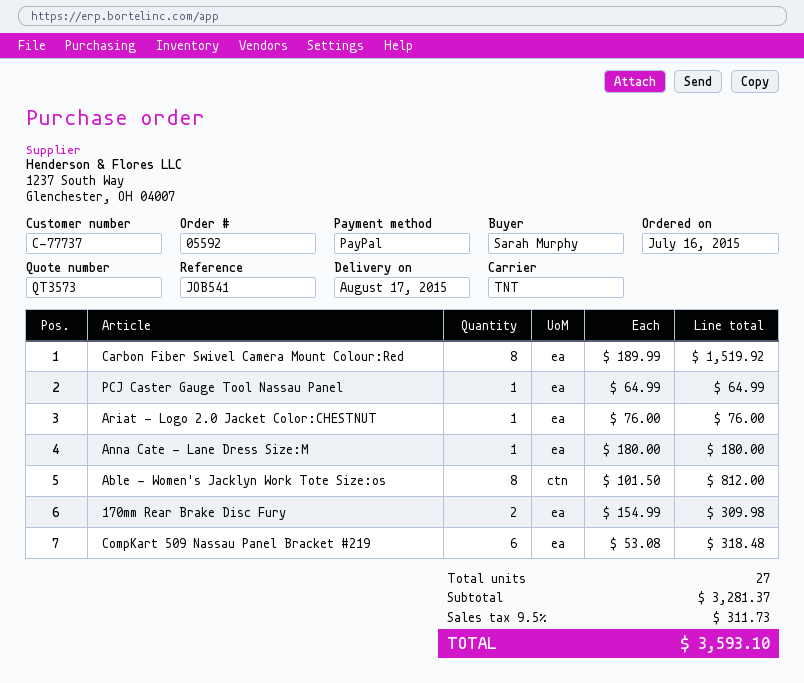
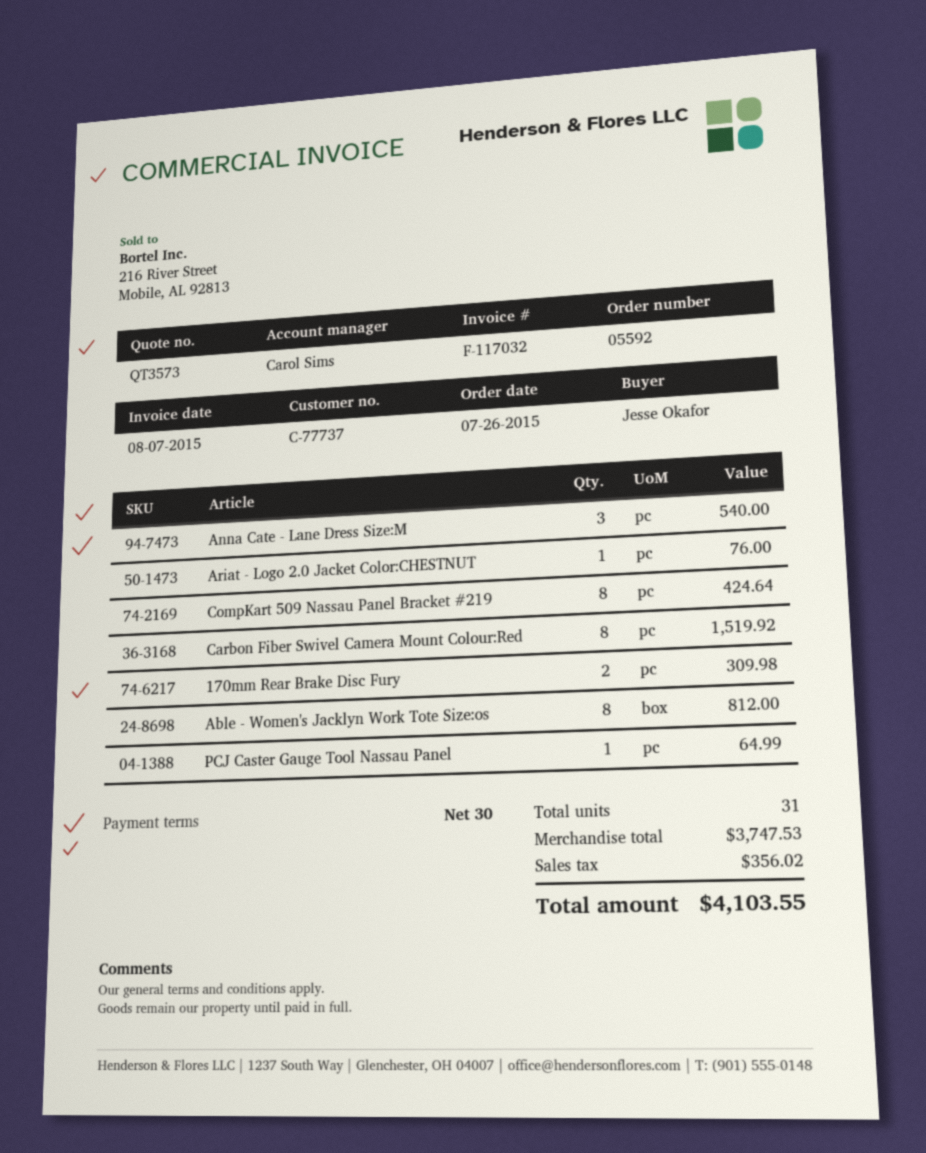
order date: 2015-07-16 -> 2015-07-26
ordered by: Sarah Murphy -> Jesse Okafor
Anna Cate - Lane Dress Size:M: 1 for 180.00 -> 3 for 540.00
CompKart 509 Nassau Panel Bracket #219: 6 for 318.48 -> 8 for 424.64
total quantity: 27 -> 31
subtotal: 3281.37 -> 3747.53
tax: 311.73 -> 356.02
total: 3593.10 -> 4103.55

